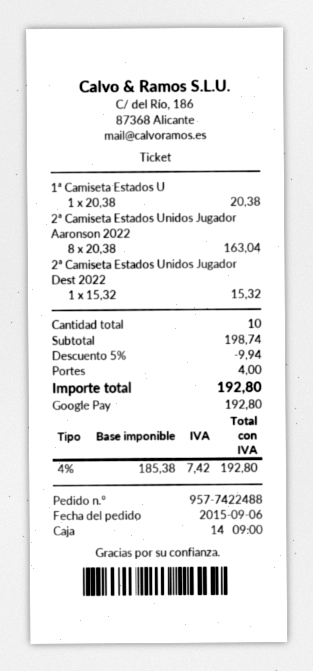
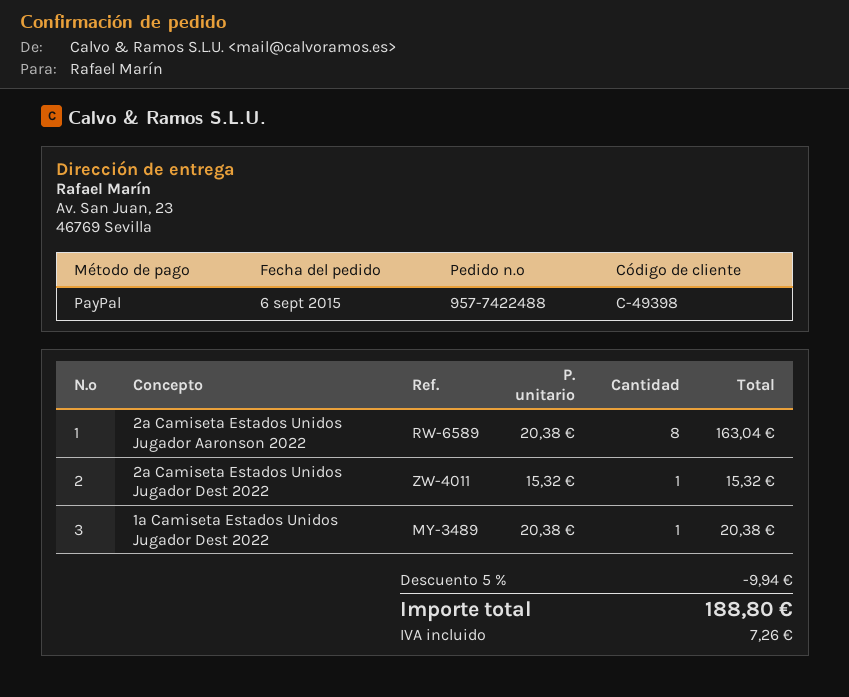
payment method: Google Pay -> PayPal
shipping: 4.00 -> none
tax: 7.42 -> 7.26
total: 192.80 -> 188.80

